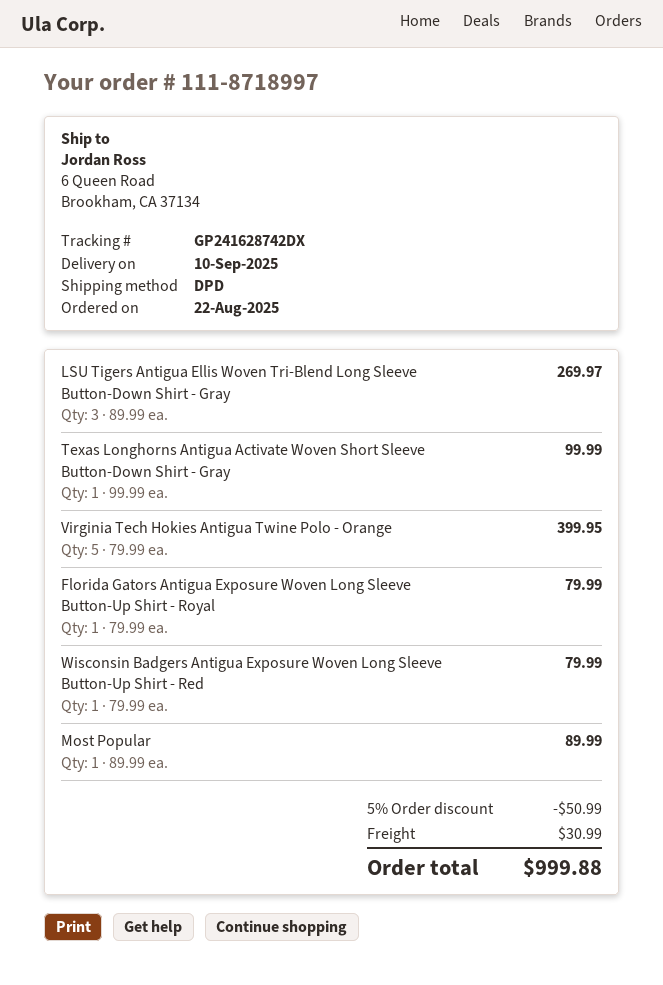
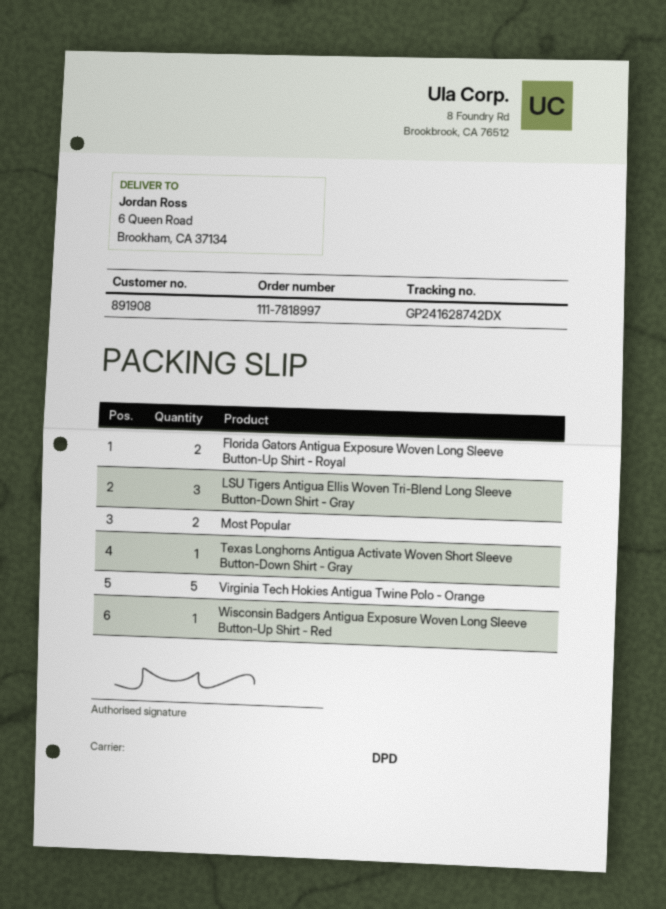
order number: 111-8718997 -> 111-7818997
Florida Gators Antigua Exposure Woven Long Sleeve Button-Up Shirt - Royal: 1 -> 2
Most Popular: 1 -> 2

